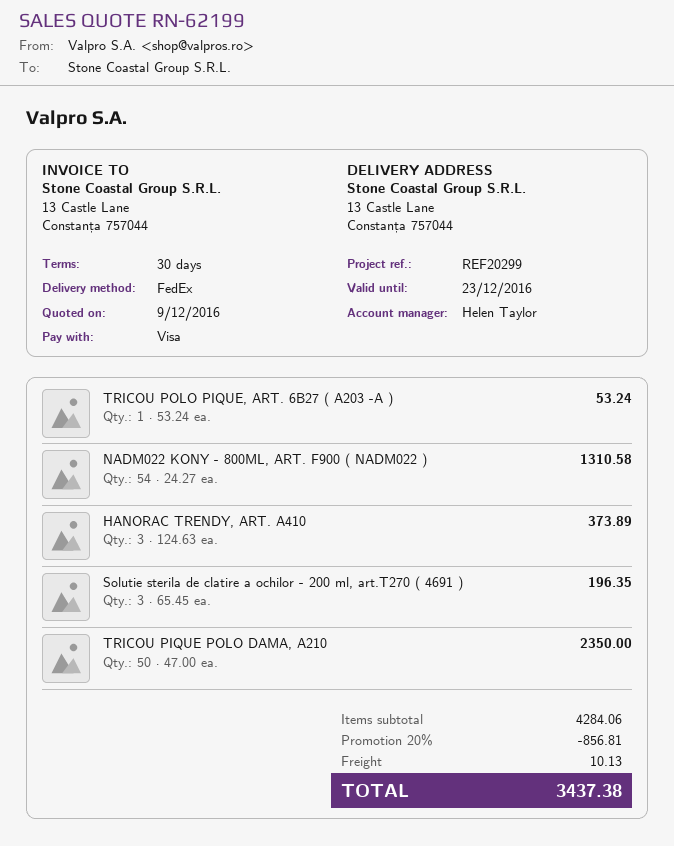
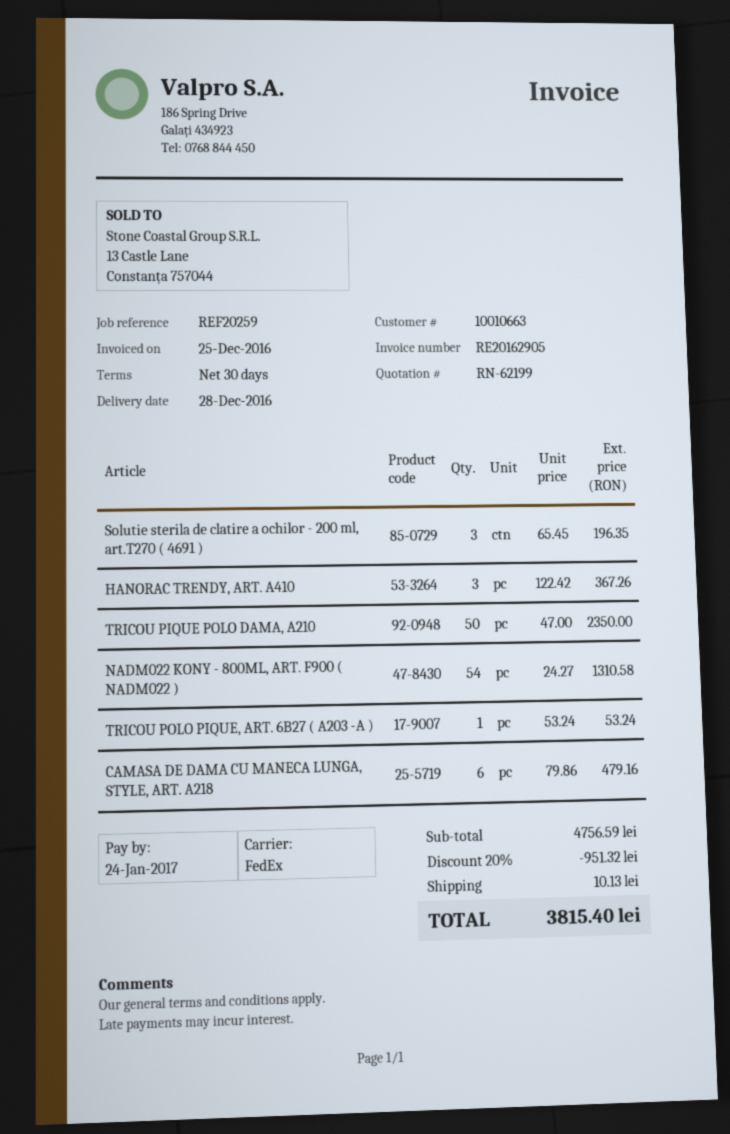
reference: REF20299 -> REF20259
HANORAC TRENDY, ART. A410: 3 x 124.63 = 373.89 -> 3 x 122.42 = 367.26
CAMASA DE DAMA CU MANECA LUNGA, STYLE, ART. A218: none -> 6 x 79.86 = 479.16
subtotal: 4284.06 -> 4756.59
discount: 20% = 856.81 -> 20% = 951.32
total: 3437.38 -> 3815.40

